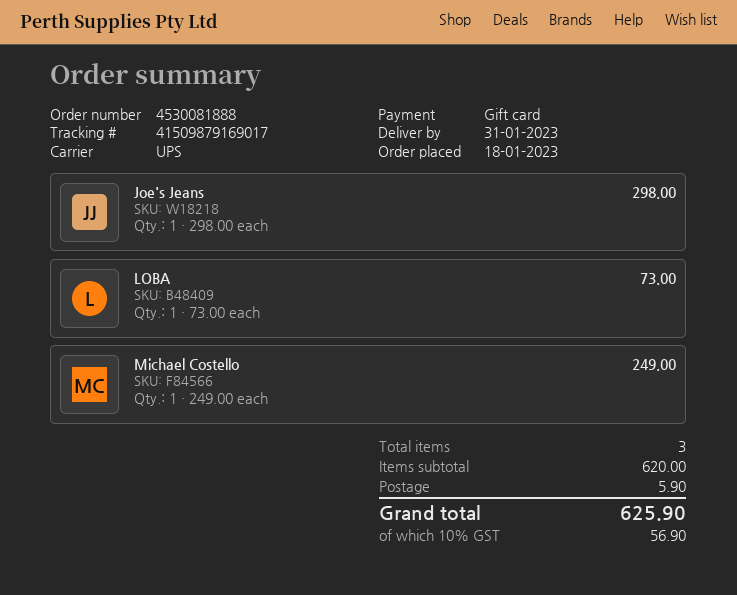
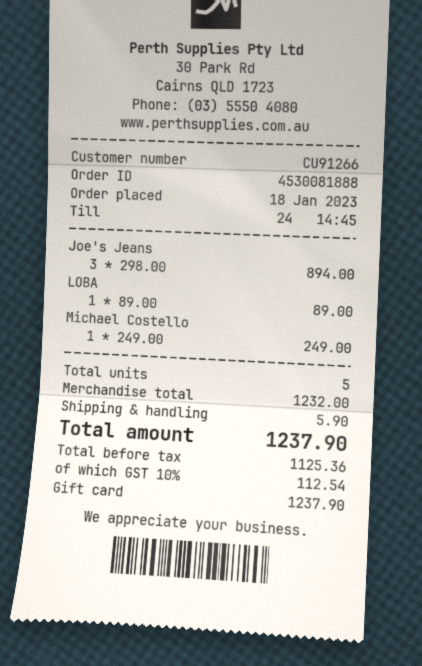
Joe's Jeans: 1 x 298.00 = 298.00 -> 3 x 298.00 = 894.00
LOBA: 1 x 73.00 = 73.00 -> 1 x 89.00 = 89.00
total quantity: 3 -> 5
subtotal: 620.00 -> 1232.00
tax: 10% = 56.90 -> 10% = 112.54
total: 625.90 -> 1237.90

